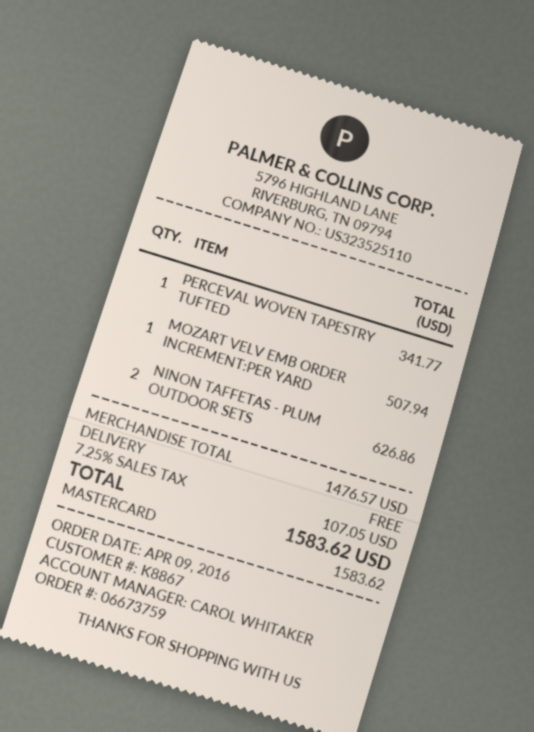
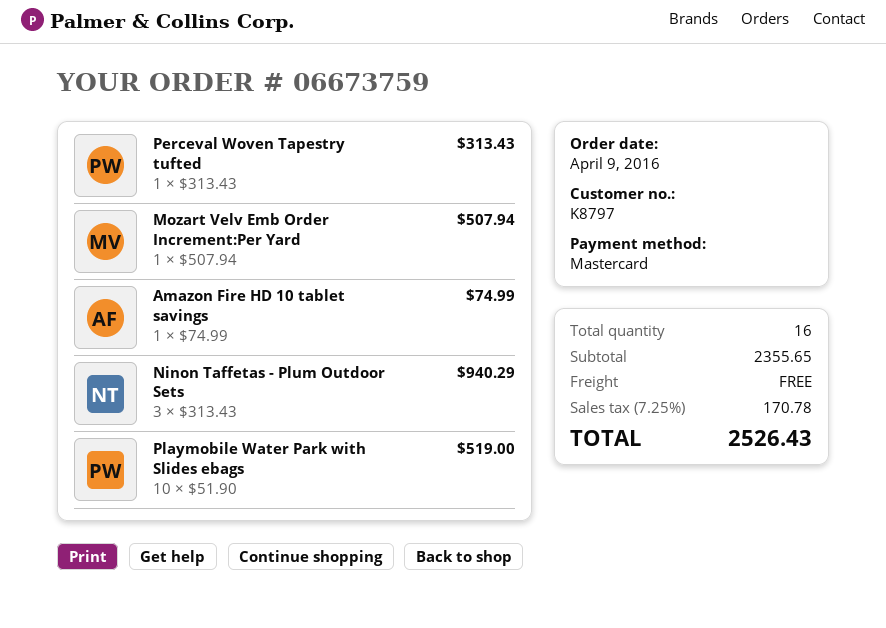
customer number: K8867 -> K8797
PERCEVAL WOVEN TAPESTRY TUFTED: 1 for 341.77 -> 1 for 313.43
NINON TAFFETAS - PLUM OUTDOOR SETS: 2 for 626.86 -> 3 for 940.29
Amazon Fire HD 10 tablet savings: none -> 1 for 74.99
Playmobile Water Park with Slides ebags: none -> 10 for 519.00
subtotal: 1476.57 -> 2355.65
tax: 7.25% = 107.05 -> 7.25% = 170.78
total: 1583.62 -> 2526.43

